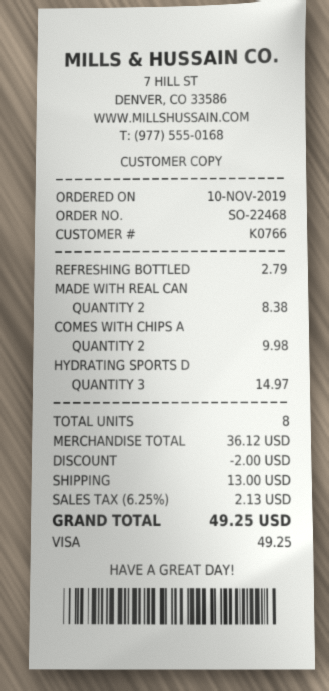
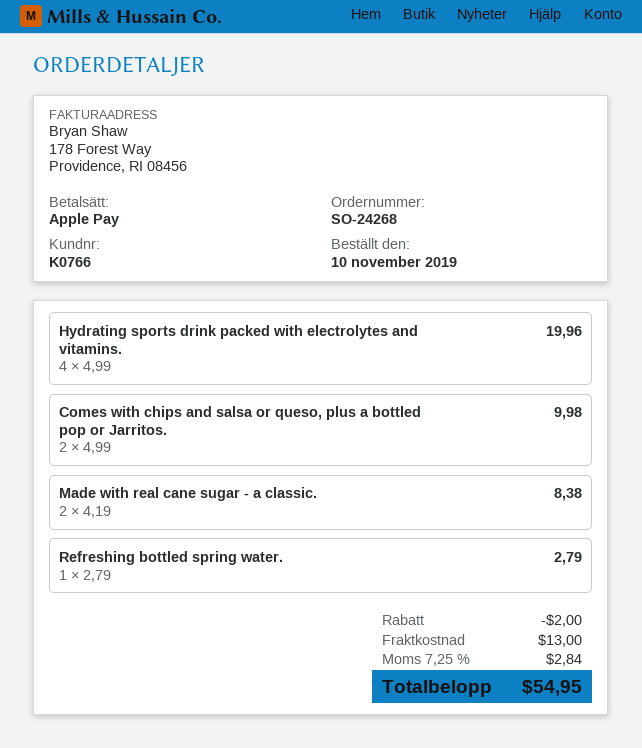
order number: SO-22468 -> SO-24268
payment method: Visa -> Apple Pay
HYDRATING SPORTS D: 3 for 14.97 -> 4 for 19.96
tax: 6.25% = 2.13 -> 7.25% = 2.84
total: 49.25 -> 54.95

